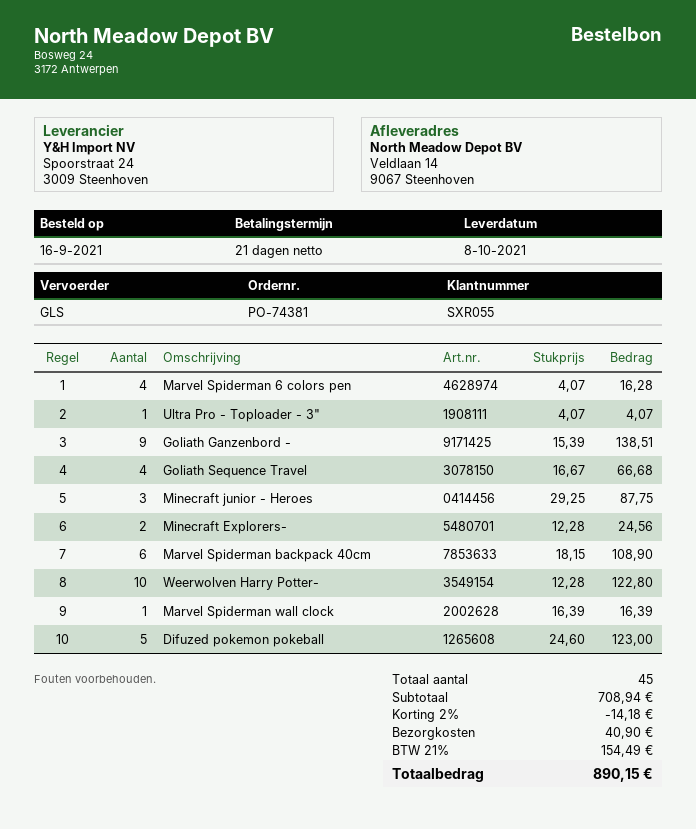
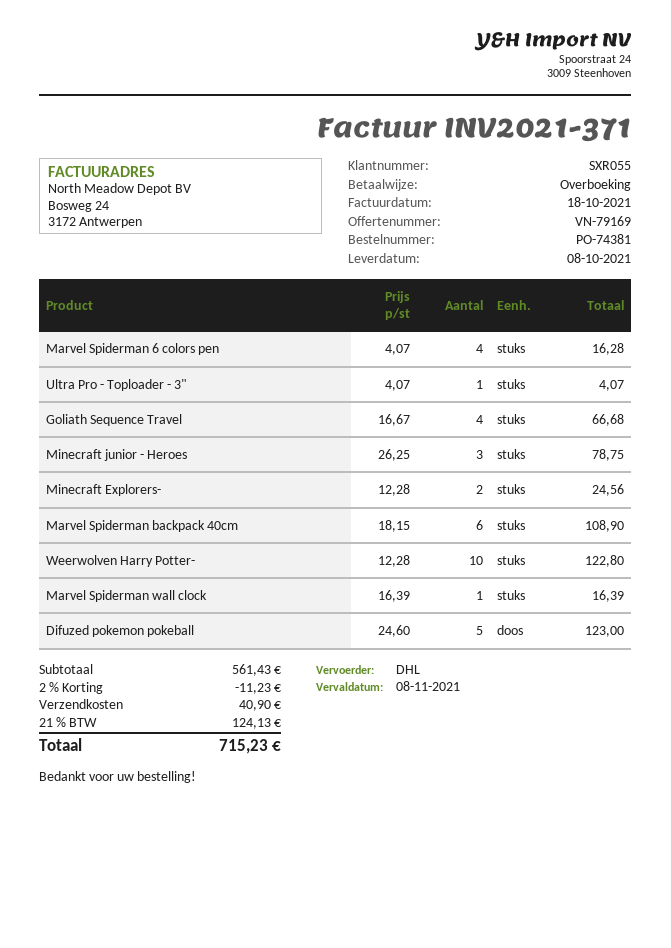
shipping method: GLS -> DHL
Goliath Ganzenbord -: 9 x 15.39 = 138.51 -> none
Minecraft junior - Heroes: 3 x 29.25 = 87.75 -> 3 x 26.25 = 78.75
subtotal: 708.94 -> 561.43
discount: 2% = 14.18 -> 2% = 11.23
tax: 21% = 154.49 -> 21% = 124.13
total: 890.15 -> 715.23

